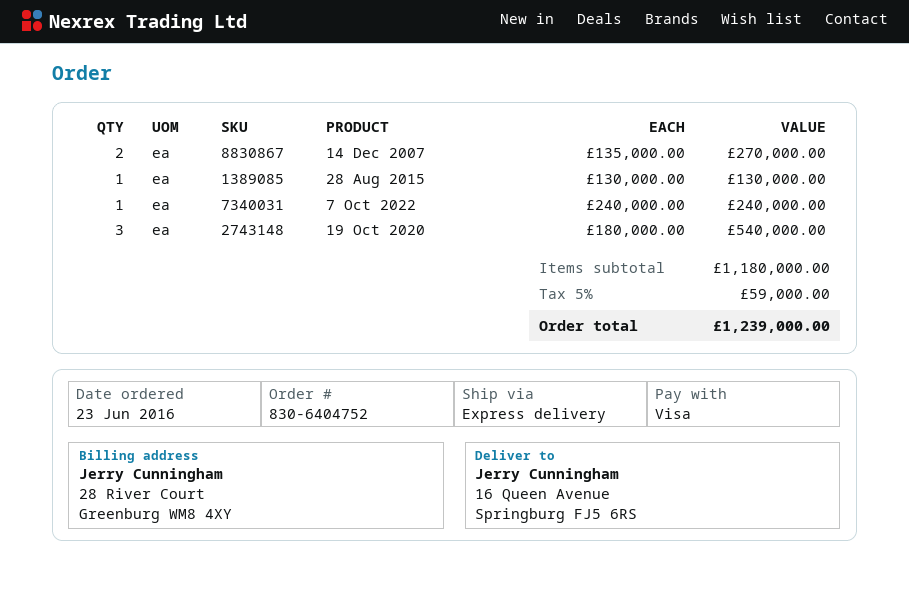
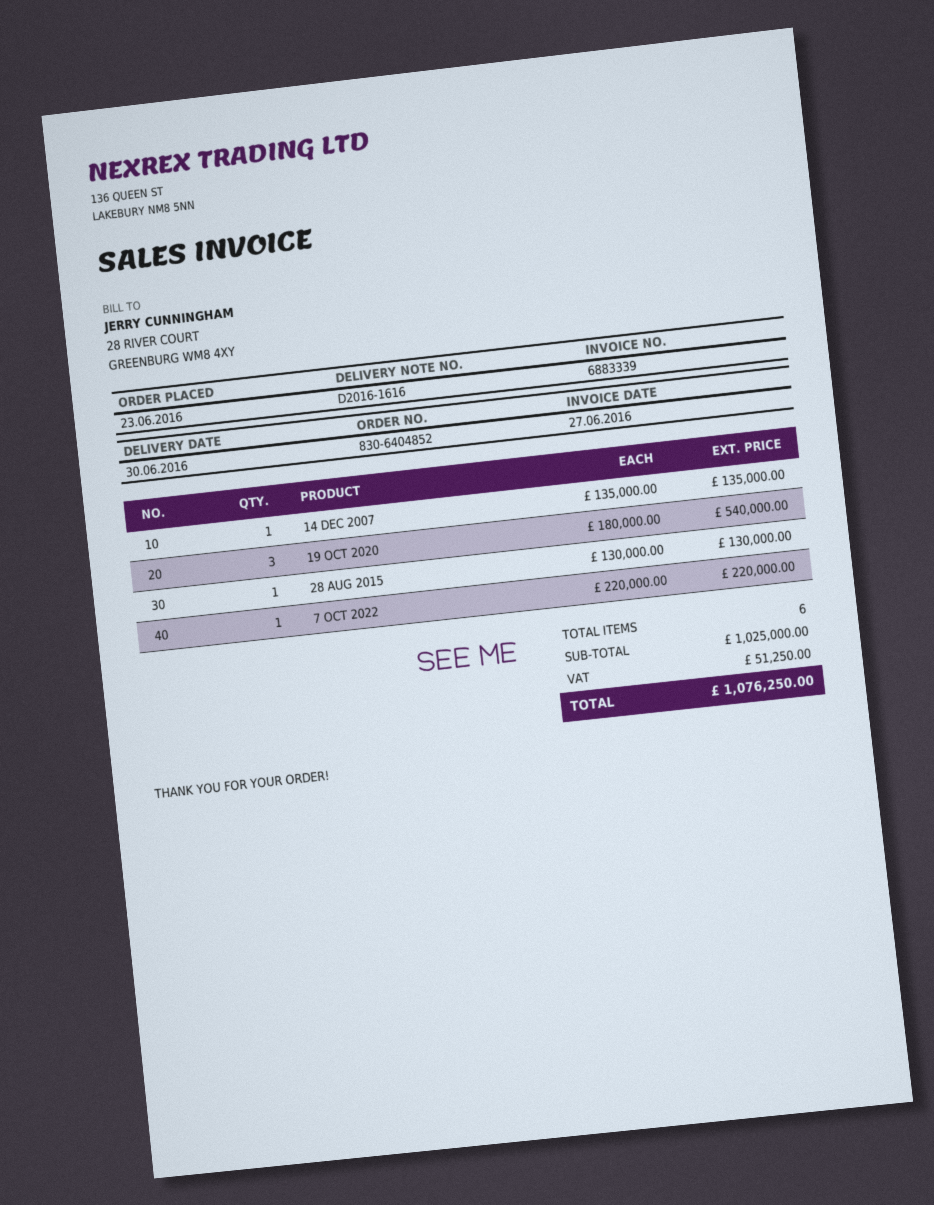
order number: 830-6404752 -> 830-6404852
14 Dec 2007: 2 x 135000.00 = 270000.00 -> 1 x 135000.00 = 135000.00
7 Oct 2022: 1 x 240000.00 = 240000.00 -> 1 x 220000.00 = 220000.00
subtotal: 1180000.00 -> 1025000.00
tax: 59000.00 -> 51250.00
total: 1239000.00 -> 1076250.00

